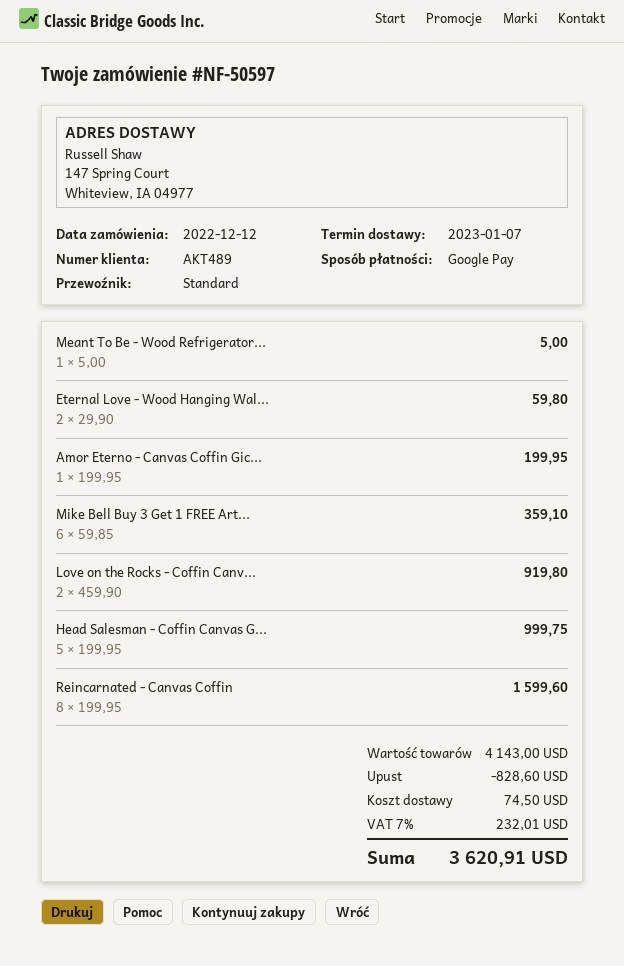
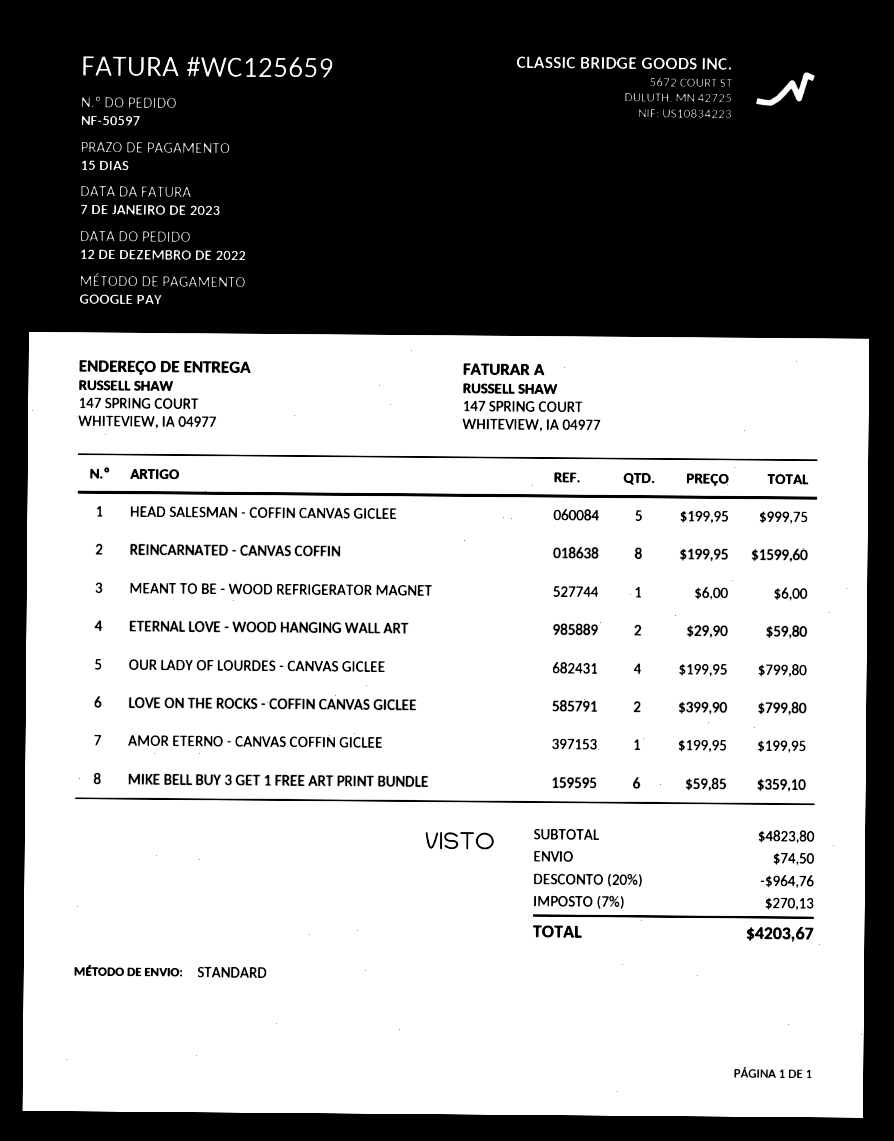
Meant To Be - Wood Refrigerator...: 1 x 5.00 = 5.00 -> 1 x 6.00 = 6.00
Love on the Rocks - Coffin Canv...: 2 x 459.90 = 919.80 -> 2 x 399.90 = 799.80
OUR LADY OF LOURDES - CANVAS GICLEE: none -> 4 x 199.95 = 799.80
subtotal: 4143.00 -> 4823.80
discount: 828.60 -> 964.76
tax: 7% = 232.01 -> 7% = 270.13
total: 3620.91 -> 4203.67

